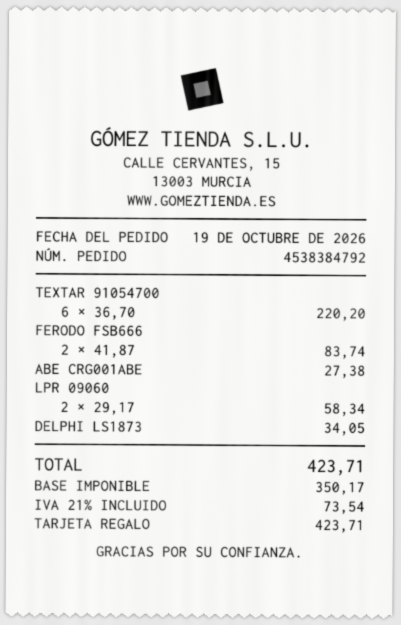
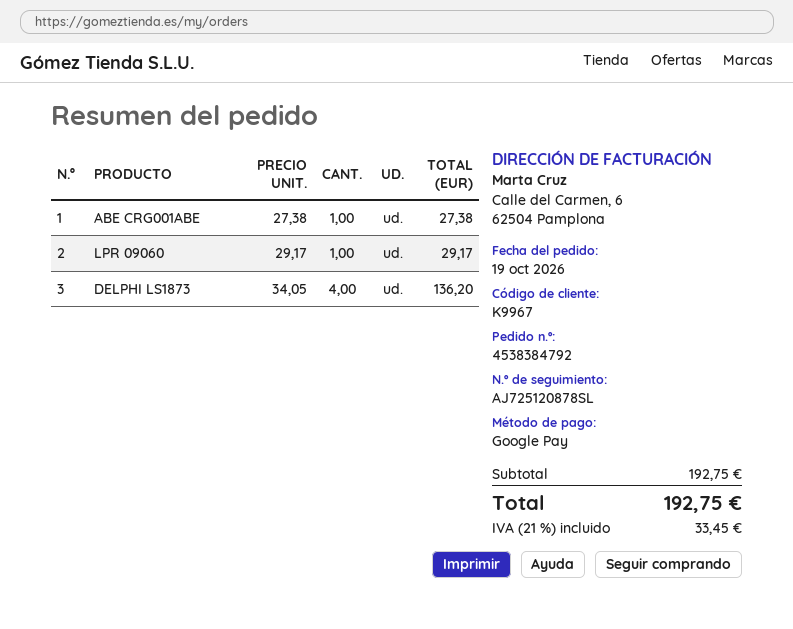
payment method: gift card -> Google Pay
TEXTAR 91054700: 6 x 36.70 = 220.20 -> none
FERODO FSB666: 2 x 41.87 = 83.74 -> none
LPR 09060: 2 x 29.17 = 58.34 -> 1 x 29.17 = 29.17
DELPHI LS1873: 1 x 34.05 = 34.05 -> 4 x 34.05 = 136.20
tax: 21% = 73.54 -> 21% = 33.45
total: 423.71 -> 192.75

